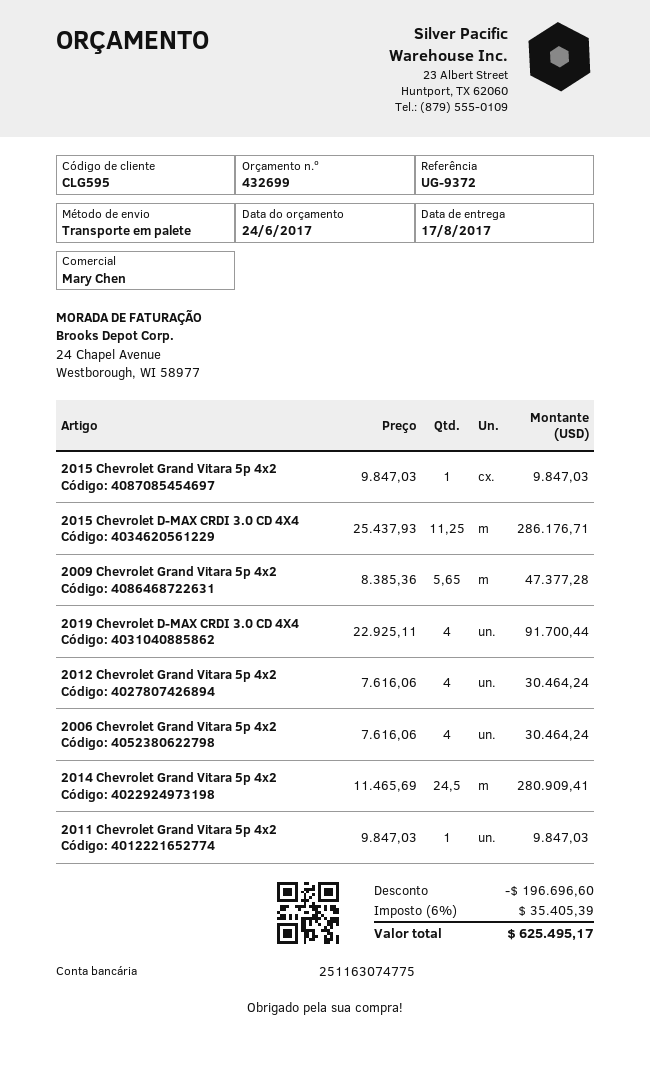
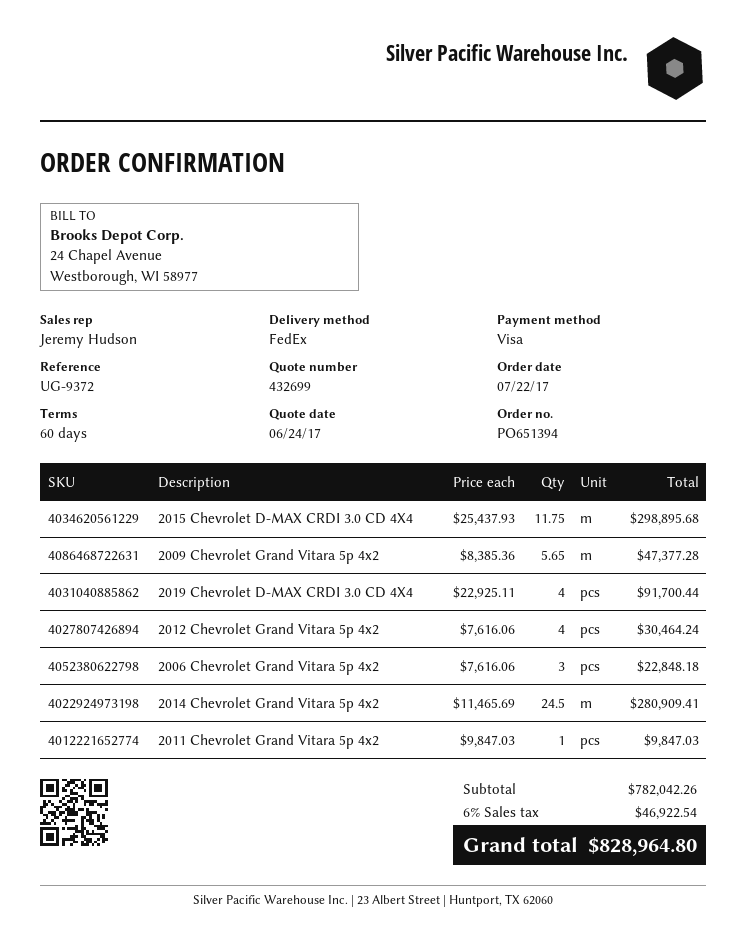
sales rep: Mary Chen -> Jeremy Hudson
shipping method: pallet freight -> FedEx
2015 Chevrolet Grand Vitara 5p 4x2: 1 x 9847.03 = 9847.03 -> none
2015 Chevrolet D-MAX CRDI 3.0 CD 4X4: 11.25 x 25437.93 = 286176.71 -> 11.75 x 25437.93 = 298895.68
2006 Chevrolet Grand Vitara 5p 4x2: 4 x 7616.06 = 30464.24 -> 3 x 7616.06 = 22848.18
discount: 196696.60 -> none
tax: 6% = 35405.39 -> 6% = 46922.54
total: 625495.17 -> 828964.80

